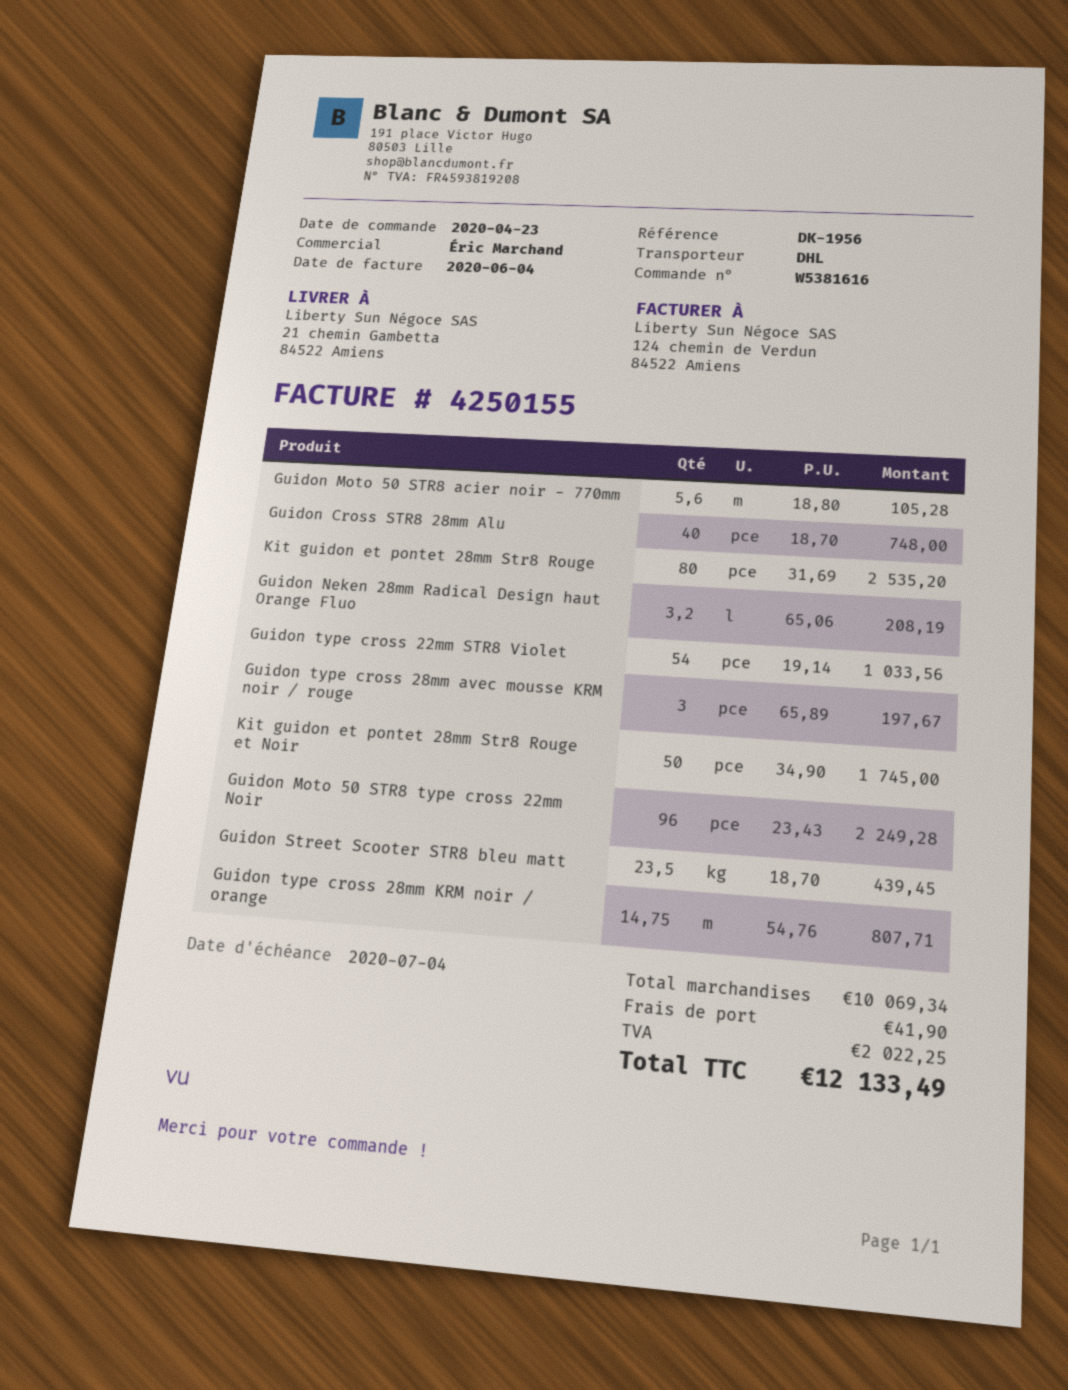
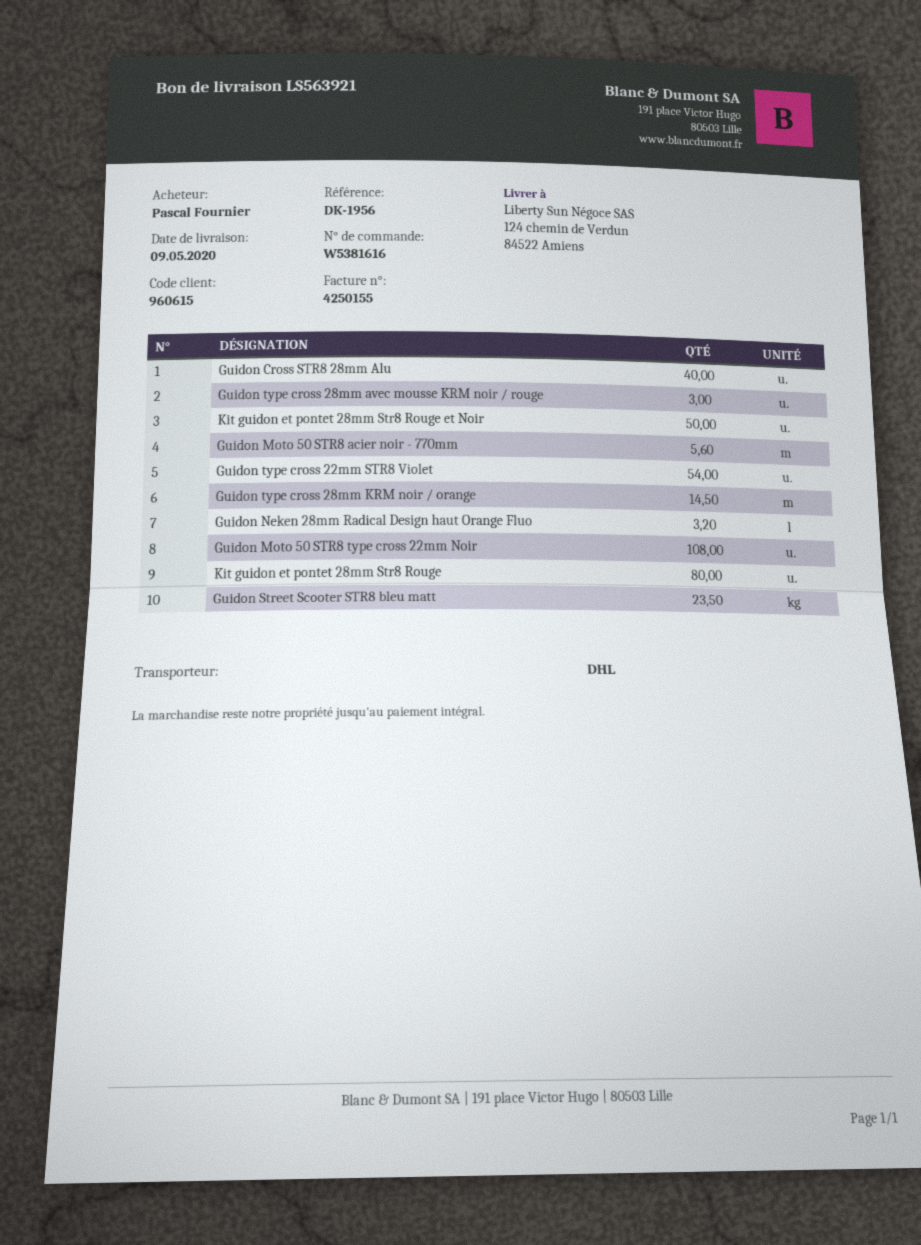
ship to: 21 chemin Gambetta, 84522 Amiens -> 124 chemin de Verdun, 84522 Amiens
Guidon Moto 50 STR8 type cross 22mm Noir: 96 -> 108
Guidon type cross 28mm KRM noir / orange: 14.75 -> 14.5

